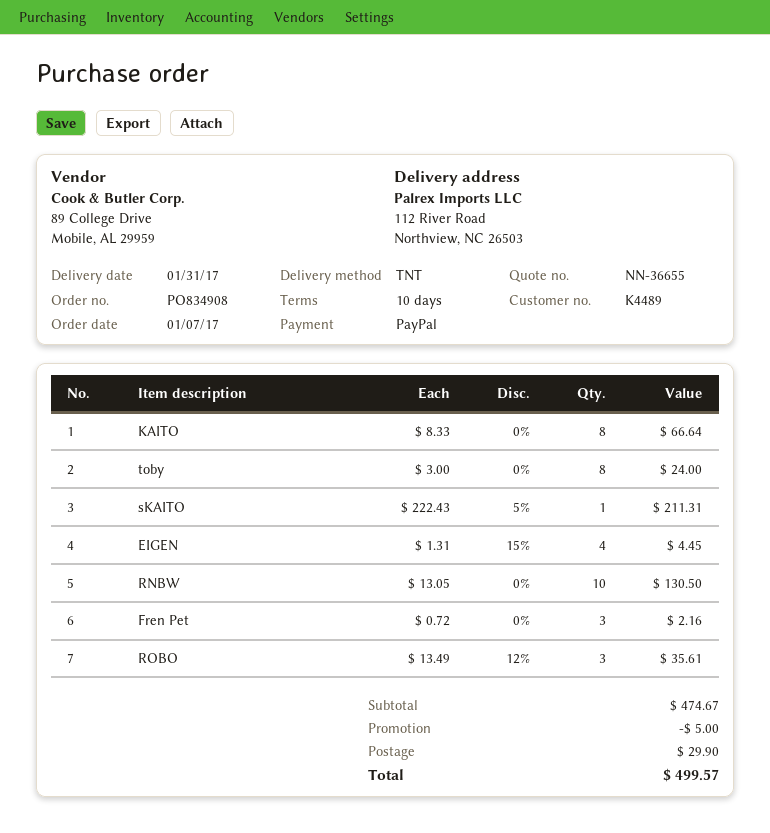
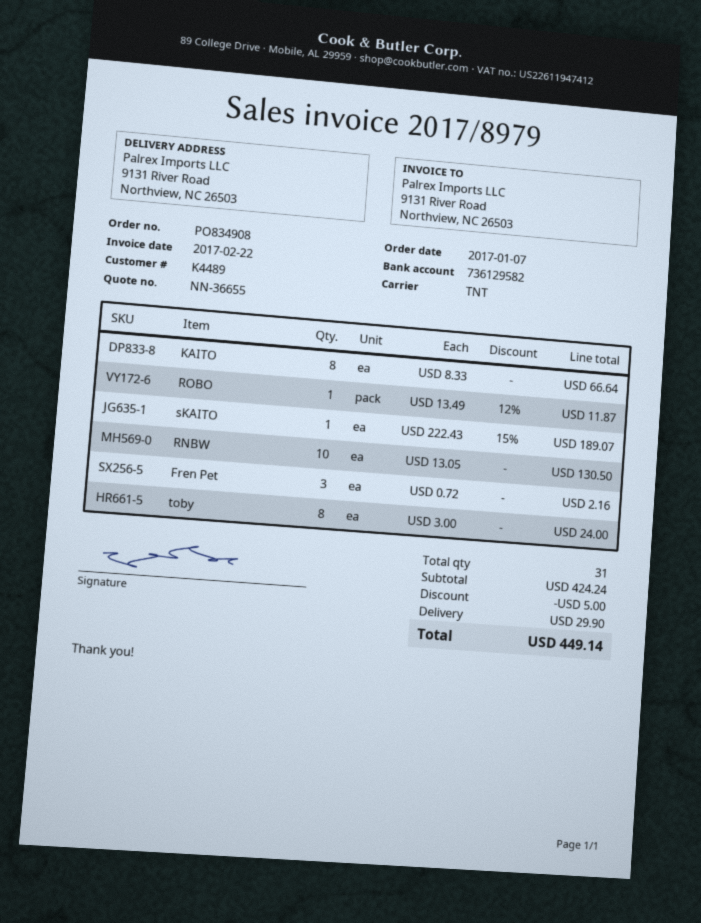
ship to: 112 River Road, Northview, NC 26503 -> 9131 River Road, Northview, NC 26503
sKAITO: 1 x 222.43 - 5% = 211.31 -> 1 x 222.43 - 15% = 189.07
EIGEN: 4 x 1.31 - 15% = 4.45 -> none
ROBO: 3 x 13.49 - 12% = 35.61 -> 1 x 13.49 - 12% = 11.87
subtotal: 474.67 -> 424.24
total: 499.57 -> 449.14

